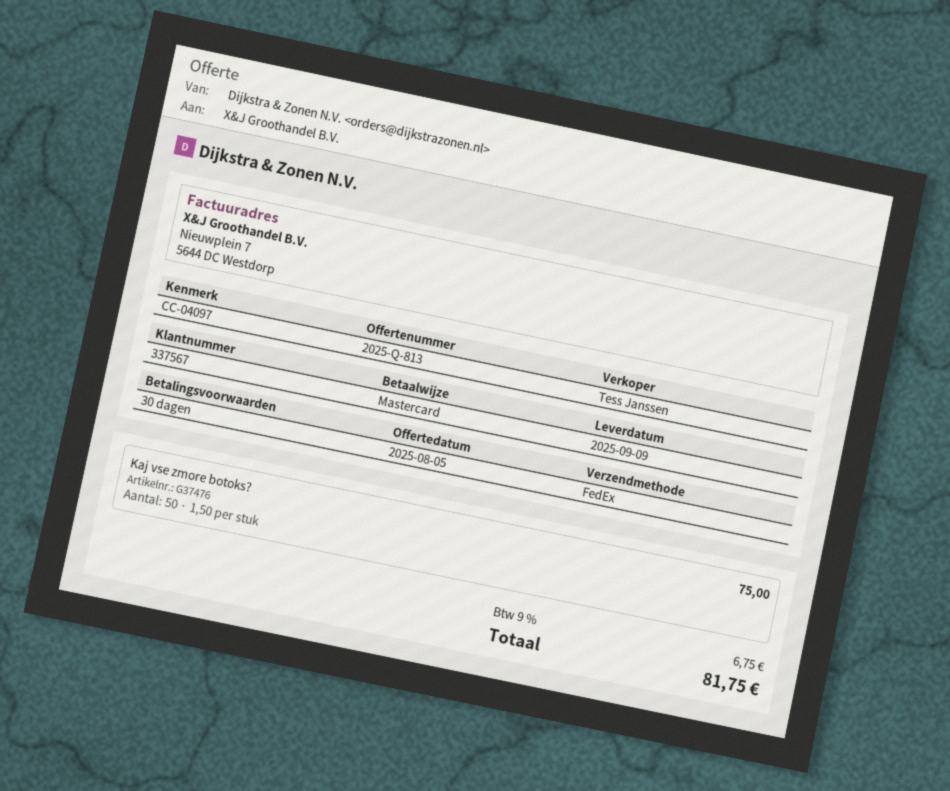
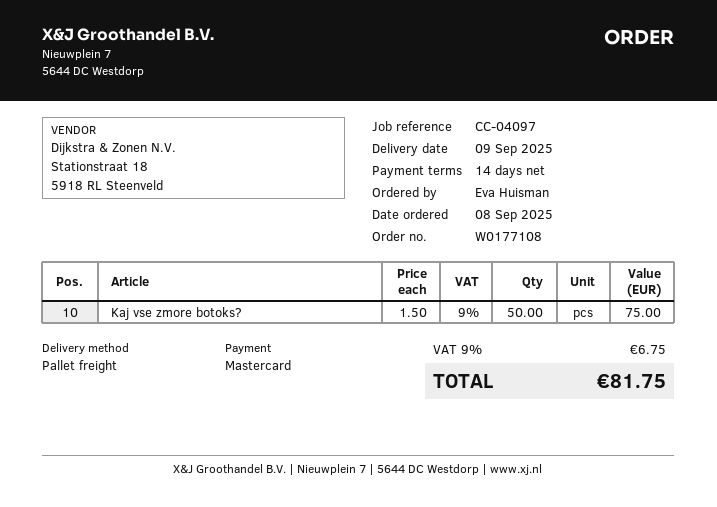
payment terms: 30 days -> 14 days
shipping method: FedEx -> pallet freight

